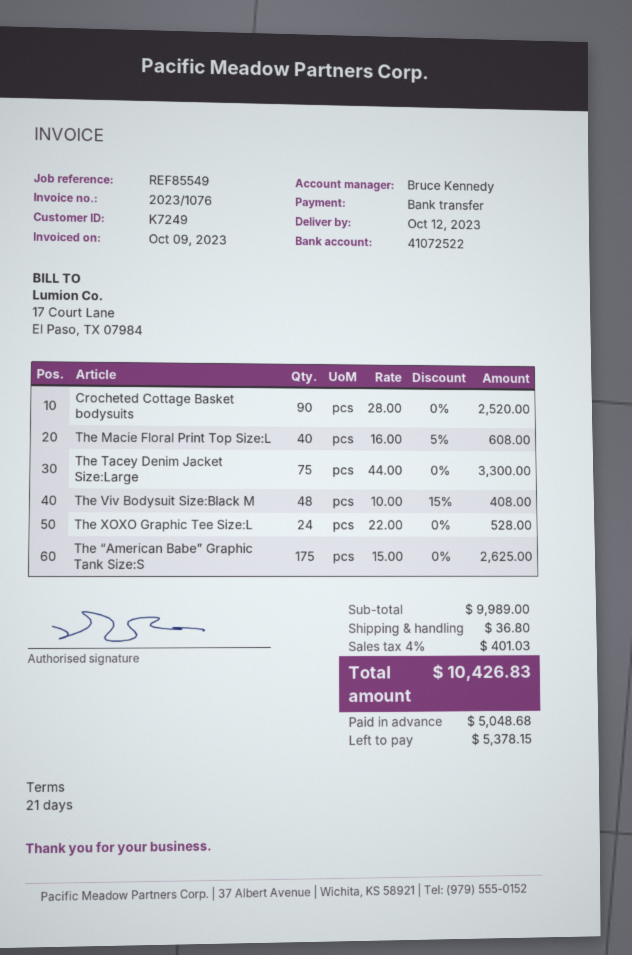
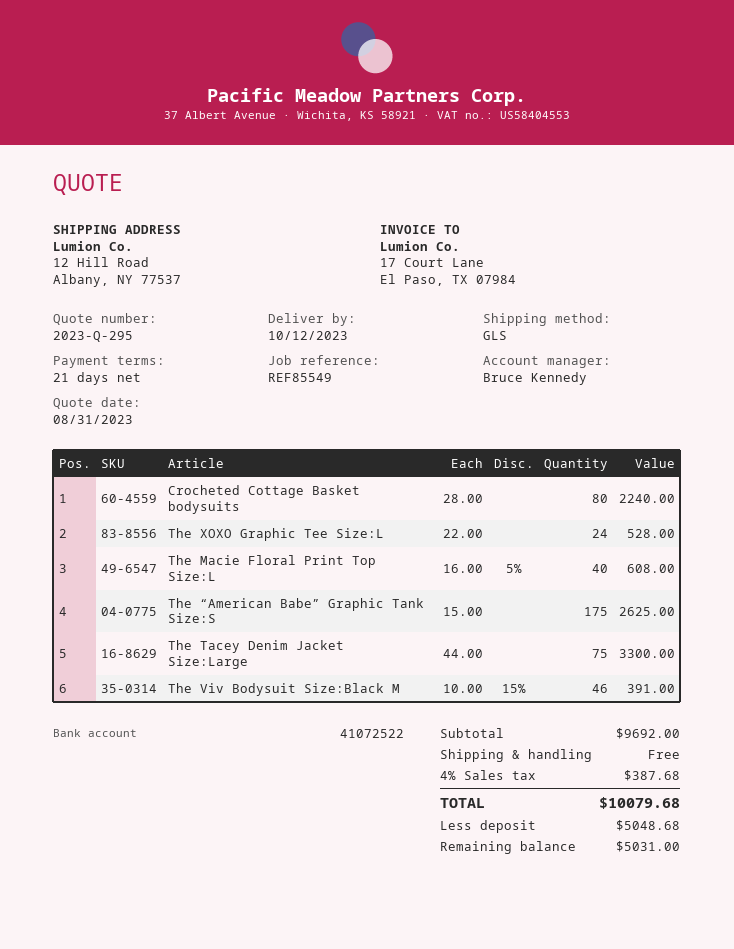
Crocheted Cottage Basket bodysuits: 90 x 28.00 = 2520.00 -> 80 x 28.00 = 2240.00
The Viv Bodysuit Size:Black M: 48 x 10.00 - 15% = 408.00 -> 46 x 10.00 - 15% = 391.00
subtotal: 9989.00 -> 9692.00
shipping: 36.80 -> 0.00
tax: 4% = 401.03 -> 4% = 387.68
total: 10426.83 -> 10079.68
balance: 5378.15 -> 5031.00

